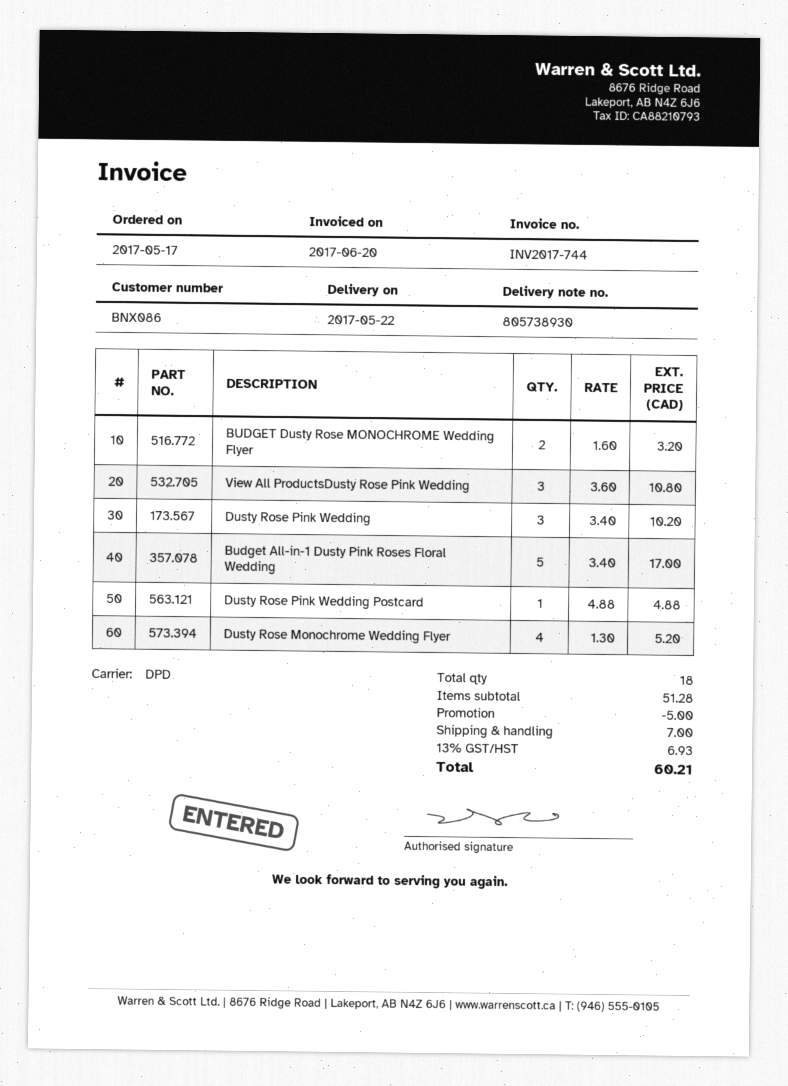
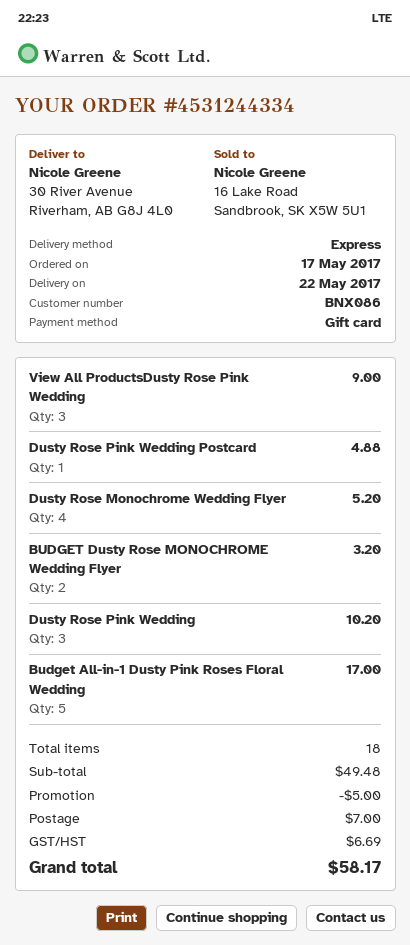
shipping method: DPD -> express
View All ProductsDusty Rose Pink Wedding: 3 for 10.80 -> 3 for 9.00
subtotal: 51.28 -> 49.48
tax: 6.93 -> 6.69
total: 60.21 -> 58.17

